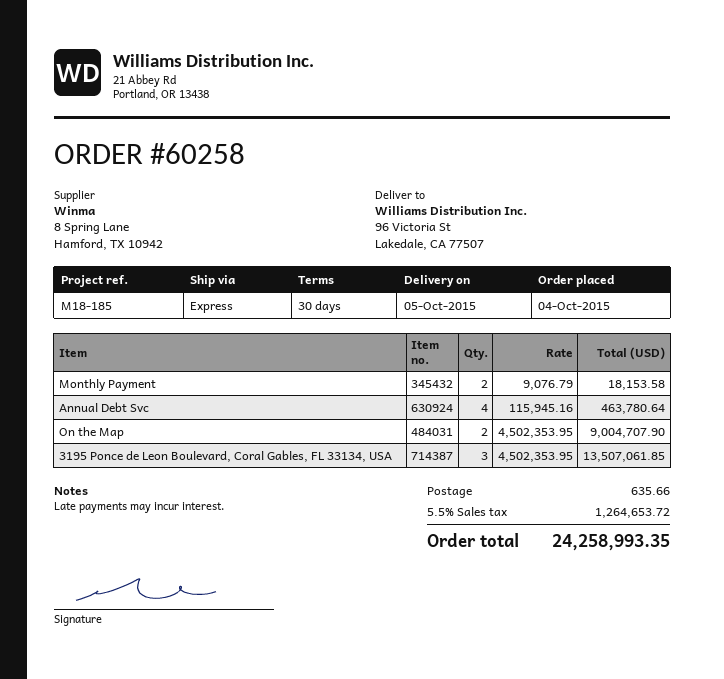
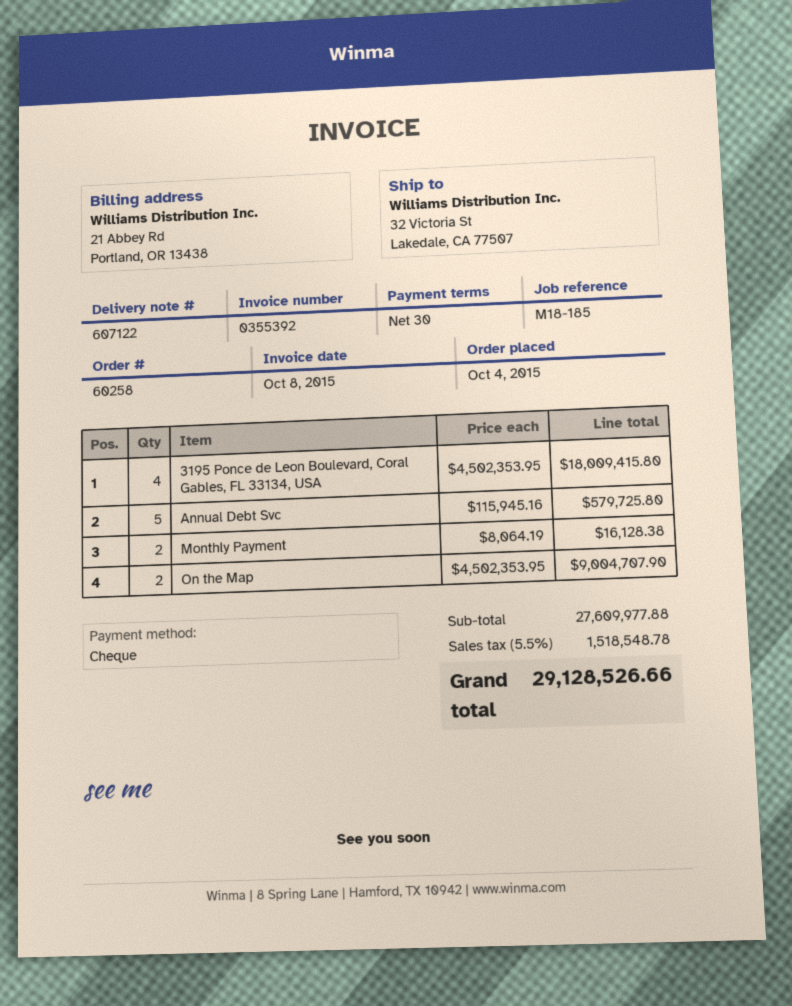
ship to: 96 Victoria St, Lakedale, CA 77507 -> 32 Victoria St, Lakedale, CA 77507
Monthly Payment: 2 x 9076.79 = 18153.58 -> 2 x 8064.19 = 16128.38
Annual Debt Svc: 4 x 115945.16 = 463780.64 -> 5 x 115945.16 = 579725.80
3195 Ponce de Leon Boulevard, Coral Gables, FL 33134, USA: 3 x 4502353.95 = 13507061.85 -> 4 x 4502353.95 = 18009415.80
shipping: 635.66 -> none
tax: 5.5% = 1264653.72 -> 5.5% = 1518548.78
total: 24258993.35 -> 29128526.66

